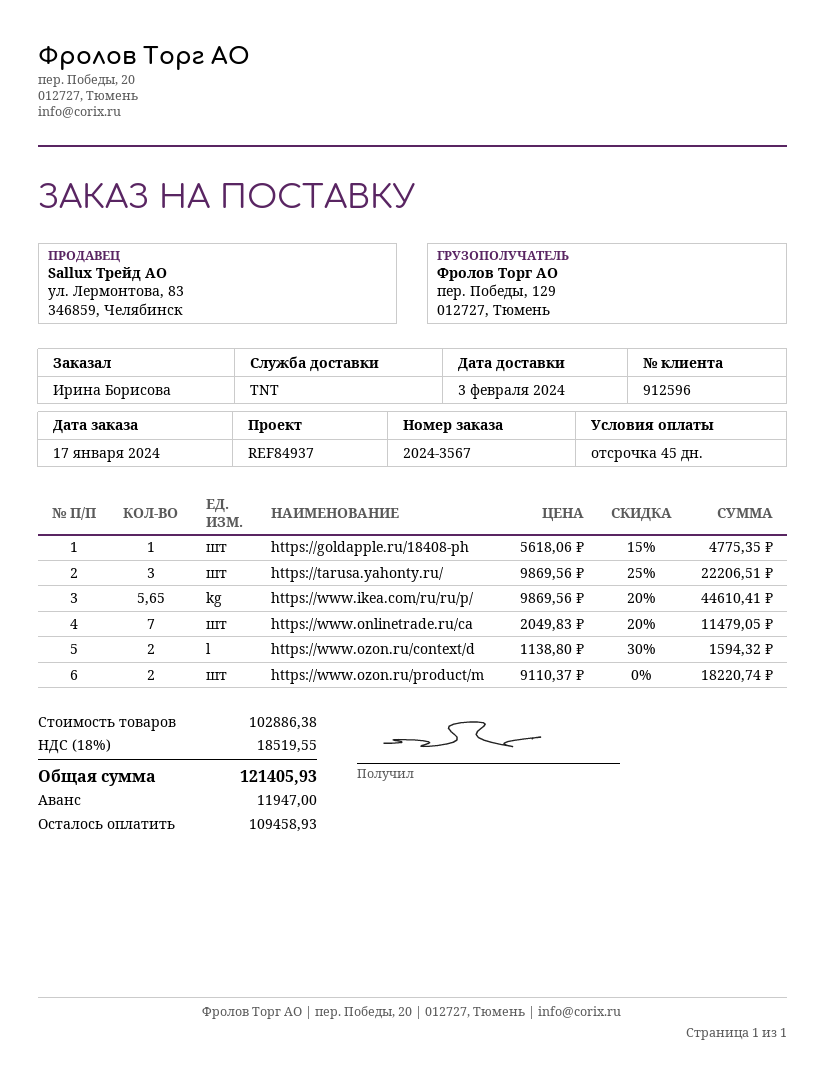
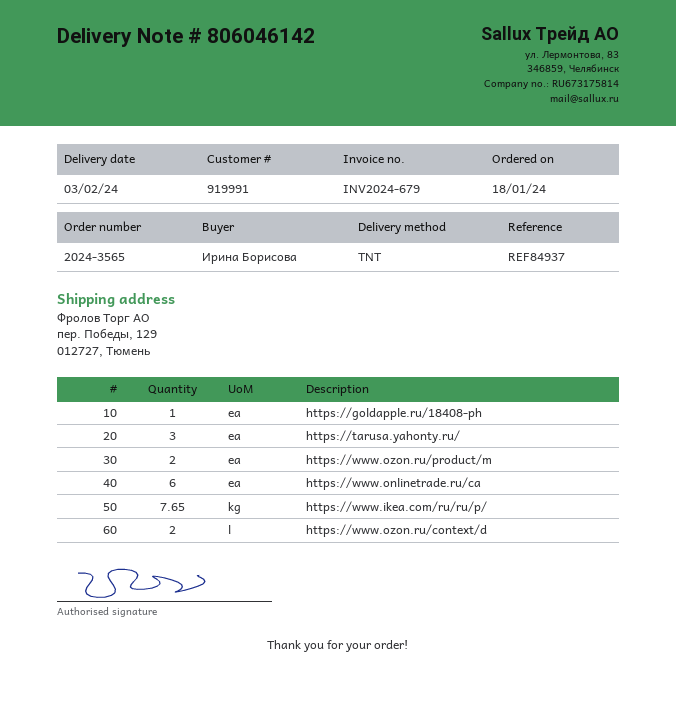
order number: 2024-3567 -> 2024-3565
order date: 2024-01-17 -> 2024-01-18
customer number: 912596 -> 919991
https://www.ikea.com/ru/ru/p/: 5.65 -> 7.65
https://www.onlinetrade.ru/ca: 7 -> 6

